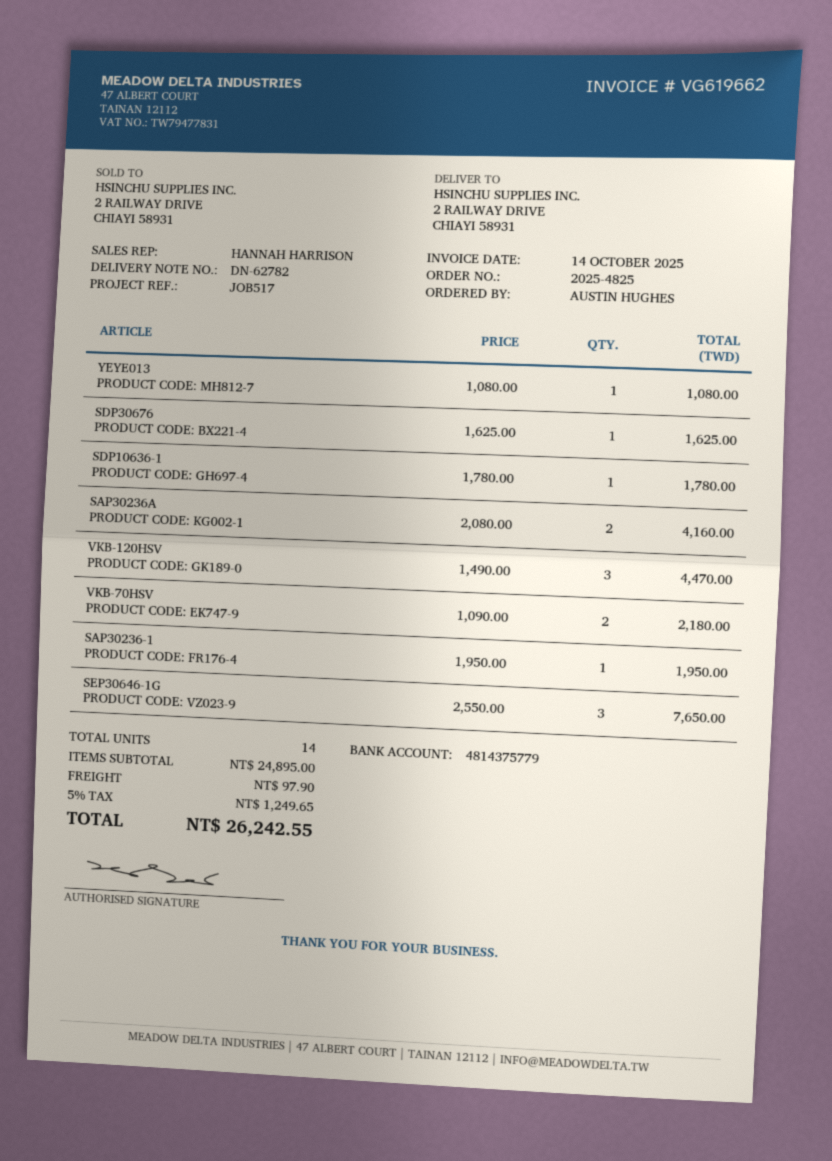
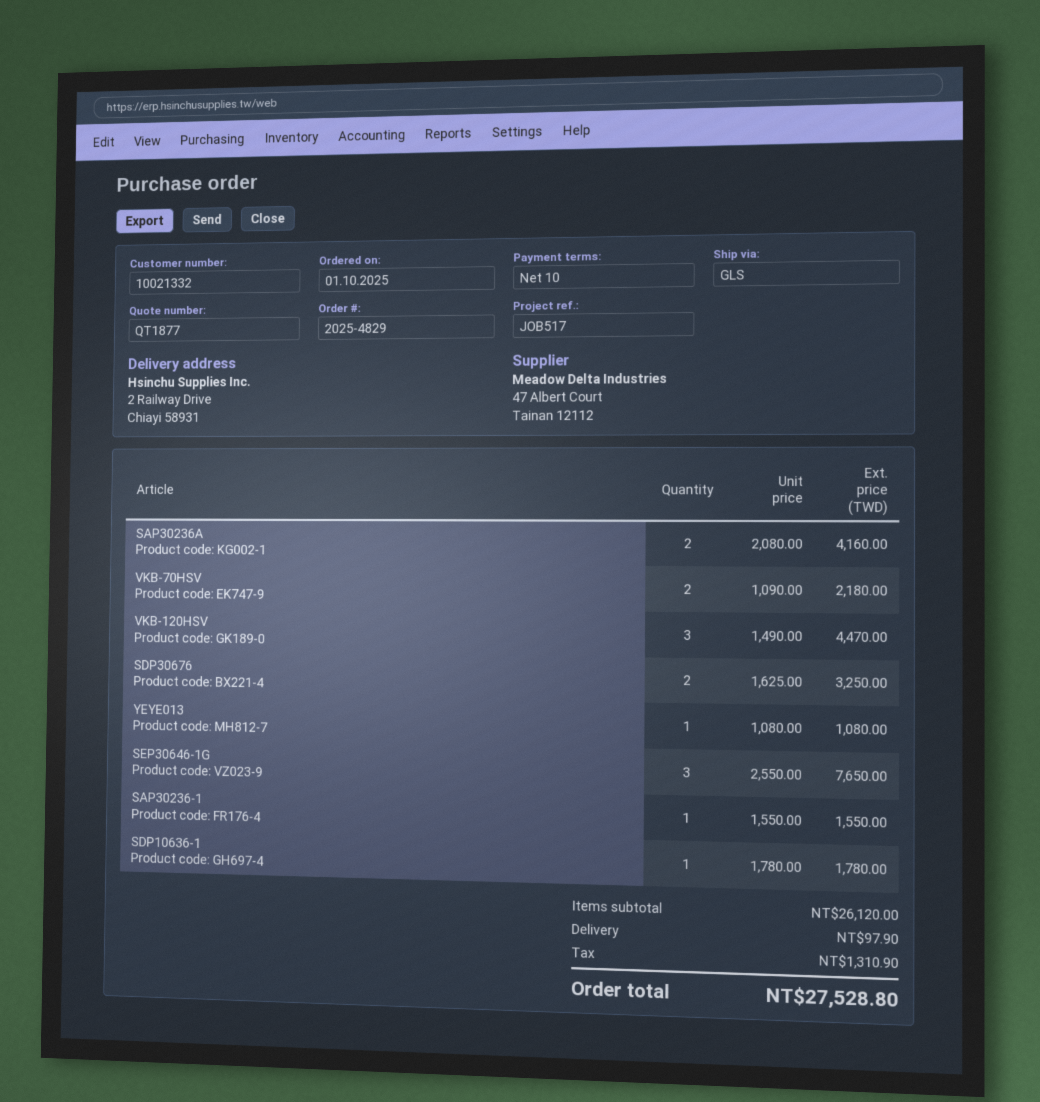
order number: 2025-4825 -> 2025-4829
SDP30676: 1 x 1625.00 = 1625.00 -> 2 x 1625.00 = 3250.00
SAP30236-1: 1 x 1950.00 = 1950.00 -> 1 x 1550.00 = 1550.00
subtotal: 24895.00 -> 26120.00
tax: 1249.65 -> 1310.90
total: 26242.55 -> 27528.80

